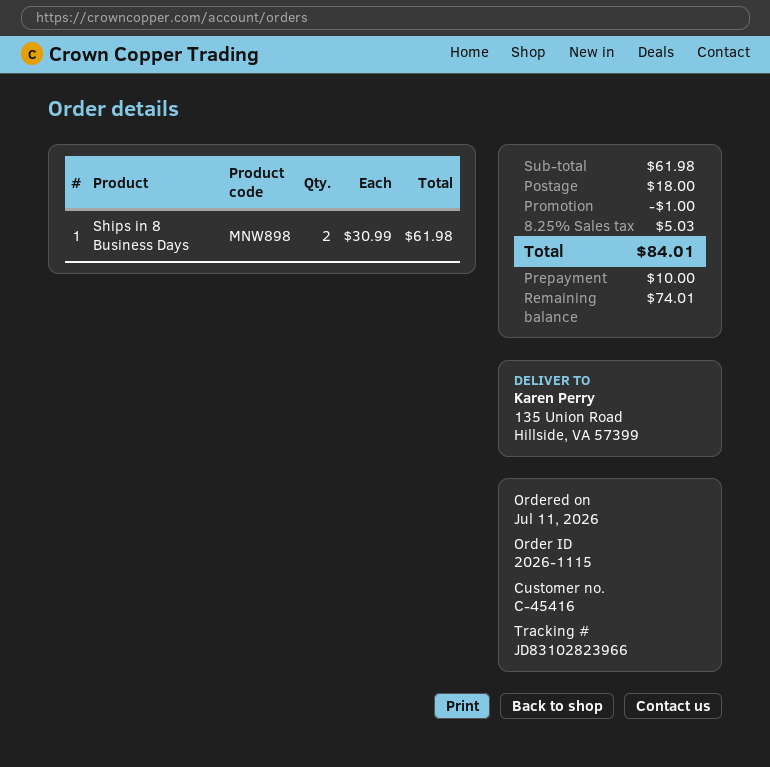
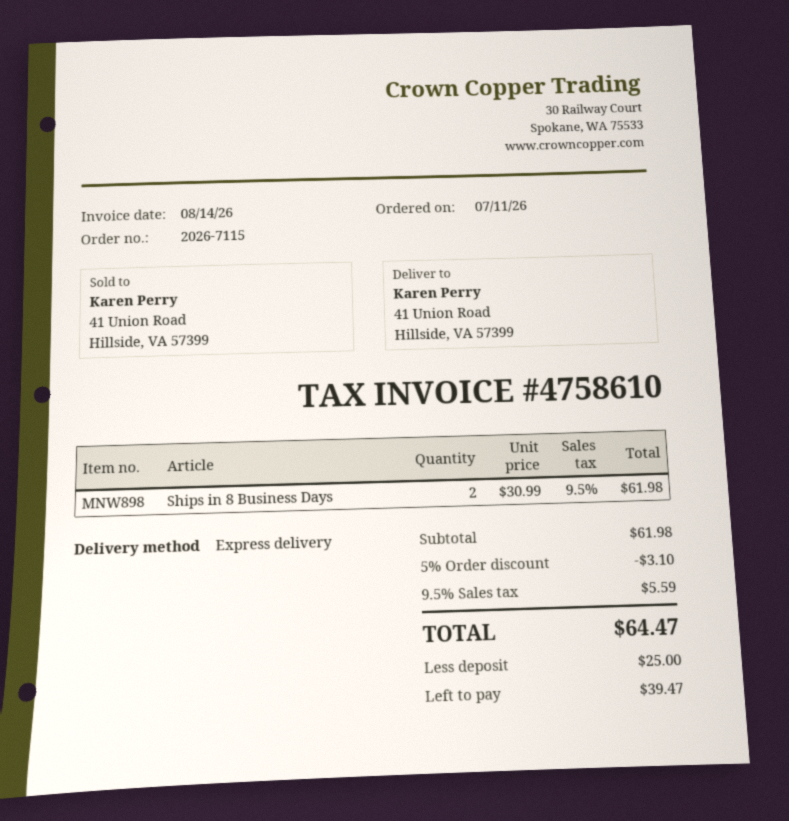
order number: 2026-1115 -> 2026-7115
ship to: 135 Union Road, Hillside, VA 57399 -> 41 Union Road, Hillside, VA 57399
discount: 1.00 -> 3.10
shipping: 18.00 -> none
tax: 8.25% = 5.03 -> 9.5% = 5.59
total: 84.01 -> 64.47
deposit: 10.00 -> 25.00
balance: 74.01 -> 39.47

